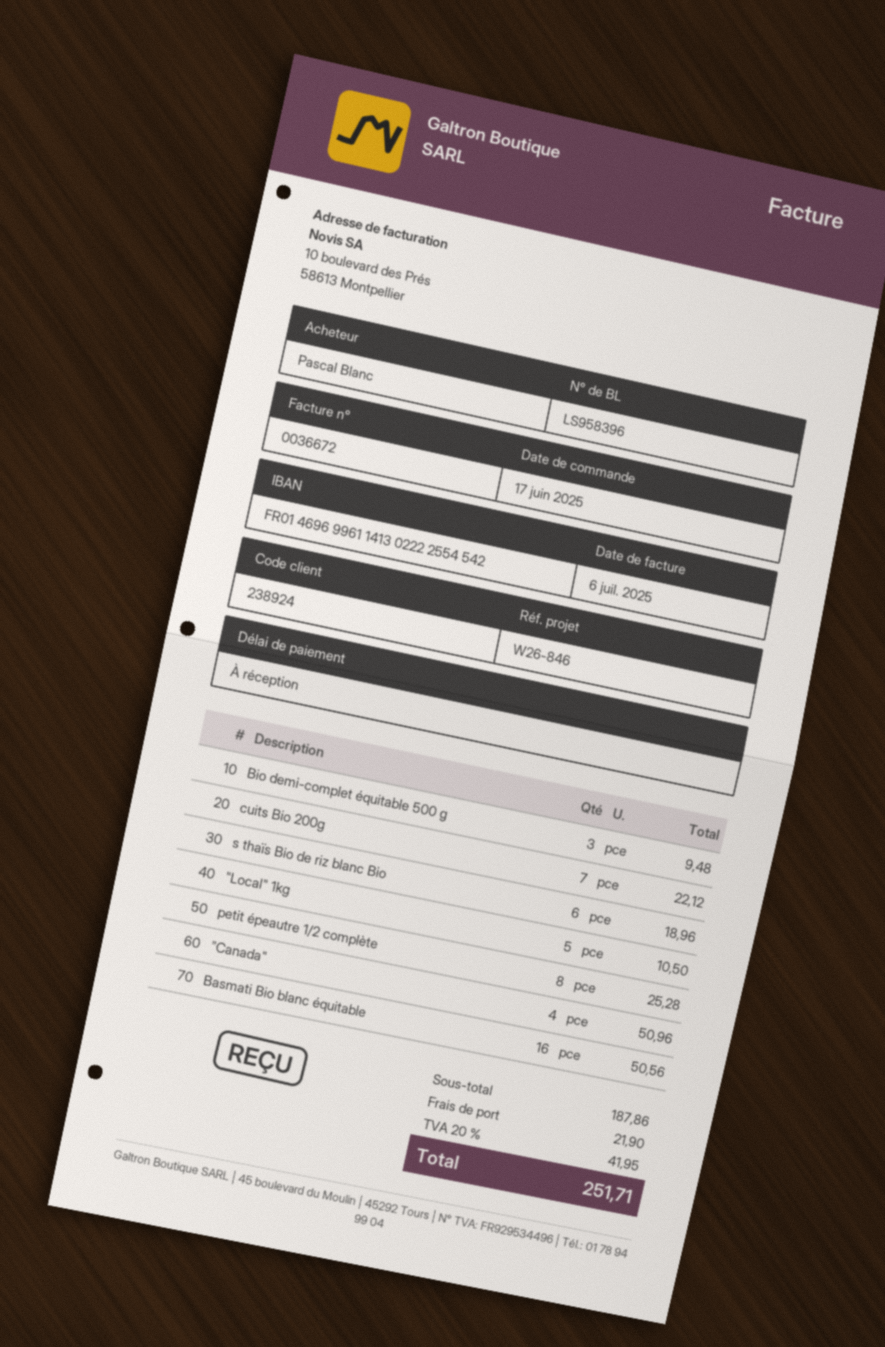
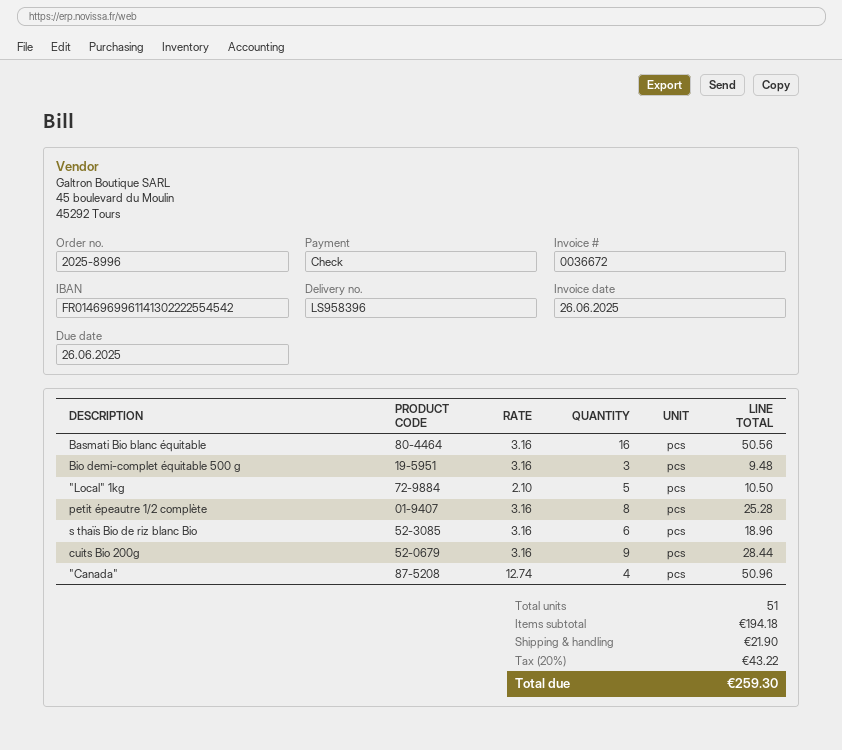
invoice date: 2025-07-06 -> 2025-06-26
cuits Bio 200g: 7 for 22.12 -> 9 for 28.44
subtotal: 187.86 -> 194.18
tax: 20% = 41.95 -> 20% = 43.22
total: 251.71 -> 259.30

